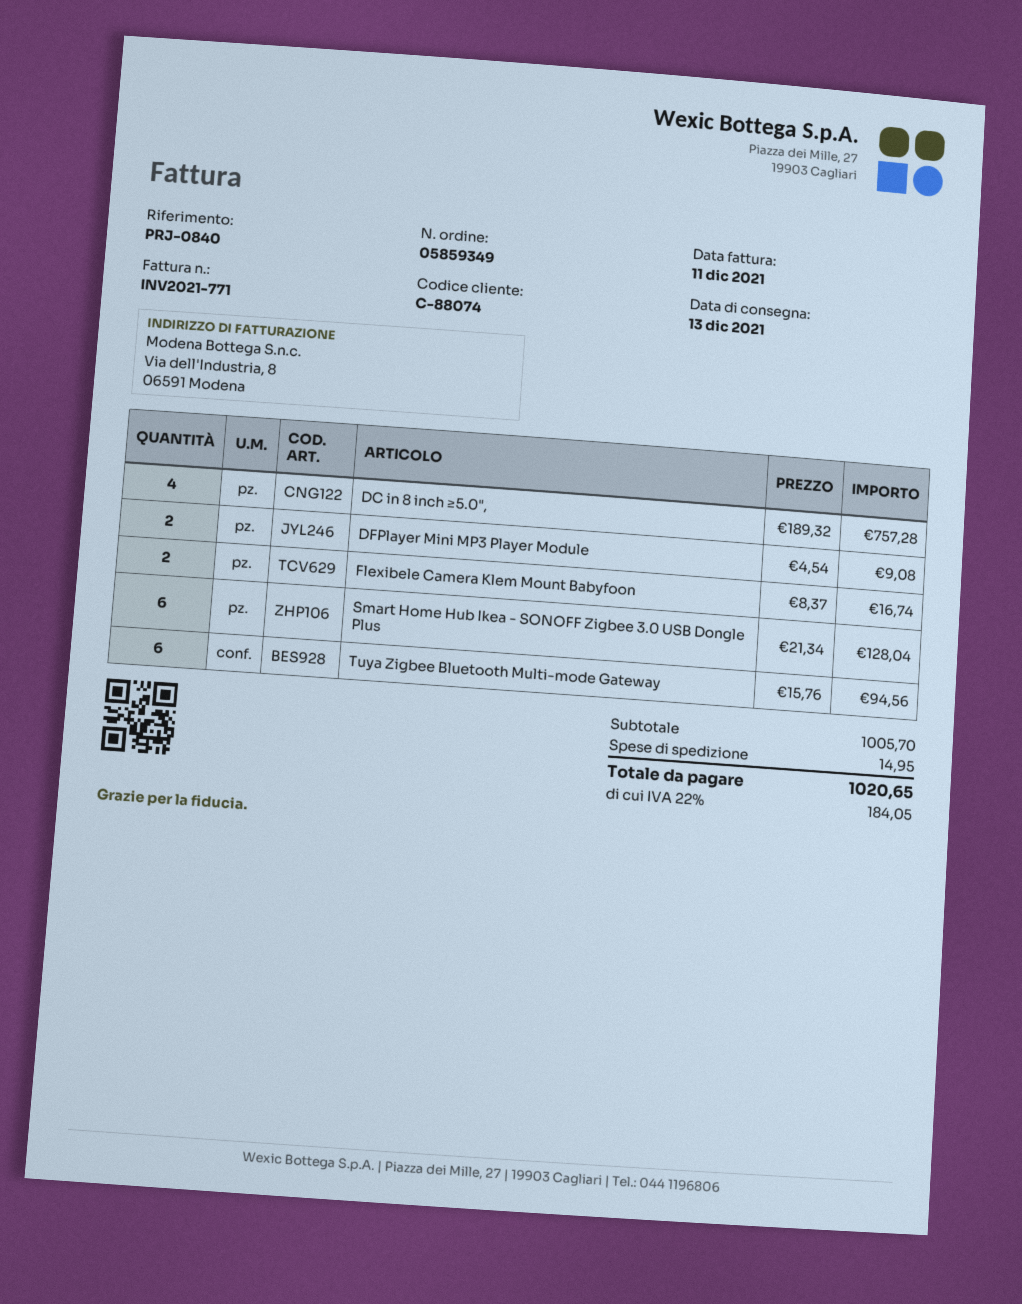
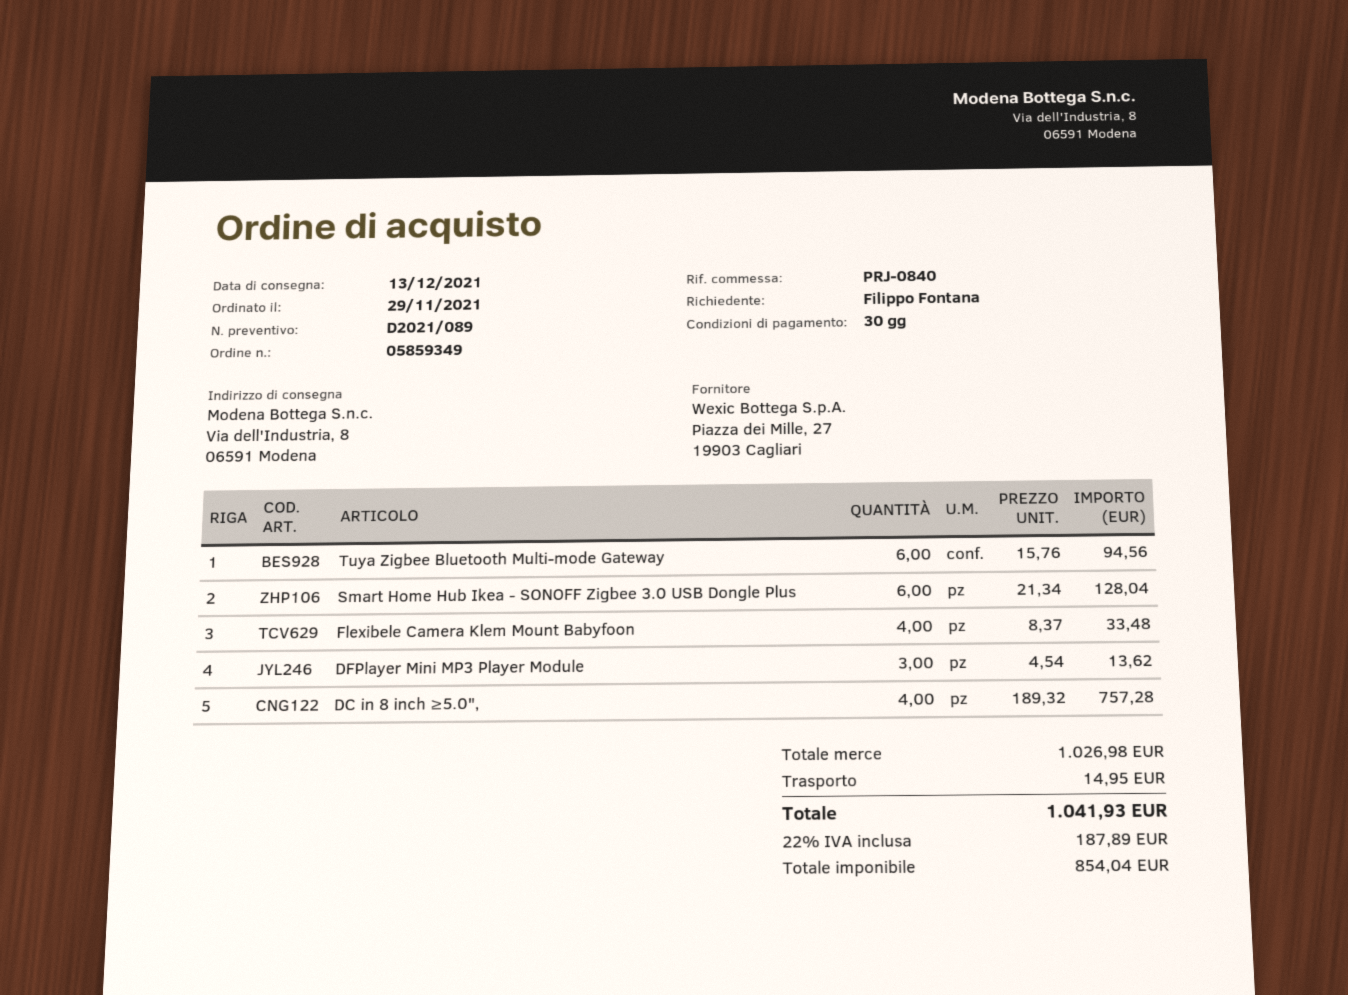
DFPlayer Mini MP3 Player Module: 2 x 4.54 = 9.08 -> 3 x 4.54 = 13.62
Flexibele Camera Klem Mount Babyfoon: 2 x 8.37 = 16.74 -> 4 x 8.37 = 33.48
subtotal: 1005.70 -> 1026.98
tax: 22% = 184.05 -> 22% = 187.89
total: 1020.65 -> 1041.93

